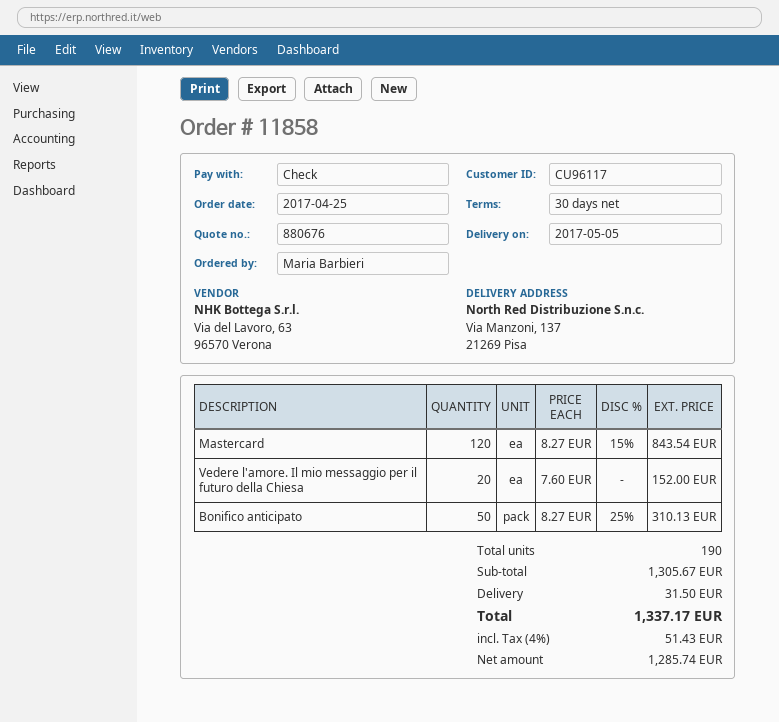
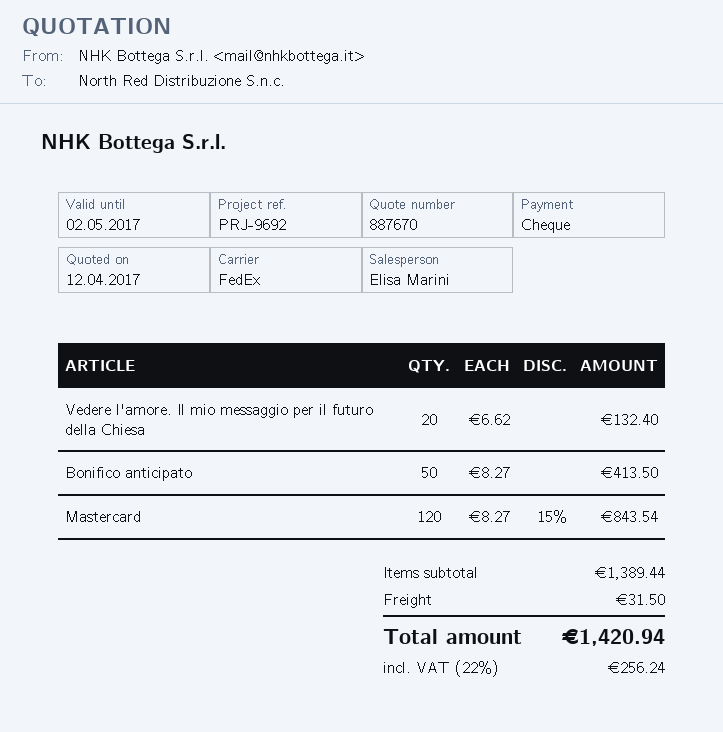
quote number: 880676 -> 887670
Vedere l'amore. Il mio messaggio per il futuro della Chiesa: 20 x 7.60 = 152.00 -> 20 x 6.62 = 132.40
Bonifico anticipato: 50 x 8.27 - 25% = 310.13 -> 50 x 8.27 = 413.50
subtotal: 1305.67 -> 1389.44
tax: 4% = 51.43 -> 22% = 256.24
total: 1337.17 -> 1420.94

